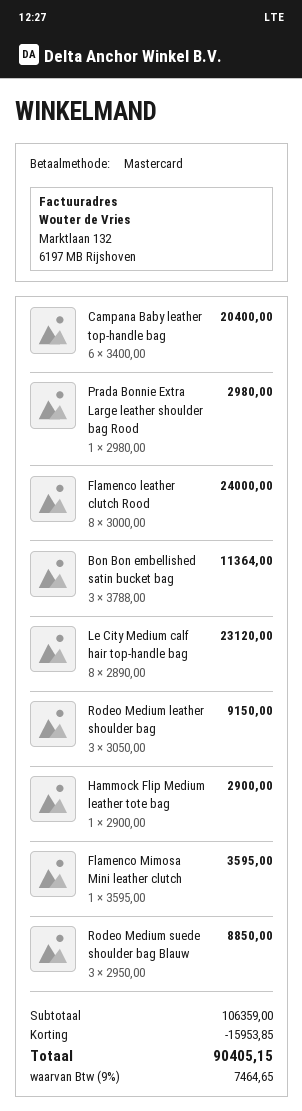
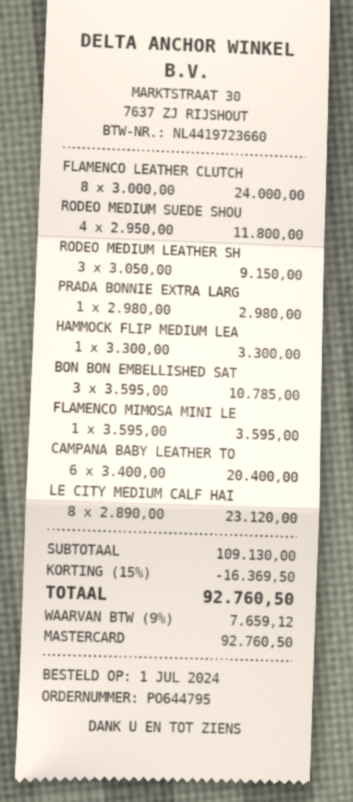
Bon Bon embellished satin bucket bag: 3 x 3788.00 = 11364.00 -> 3 x 3595.00 = 10785.00
Hammock Flip Medium leather tote bag: 1 x 2900.00 = 2900.00 -> 1 x 3300.00 = 3300.00
Rodeo Medium suede shoulder bag Blauw: 3 x 2950.00 = 8850.00 -> 4 x 2950.00 = 11800.00
subtotal: 106359.00 -> 109130.00
discount: 15953.85 -> 16369.50
tax: 9% = 7464.65 -> 9% = 7659.12
total: 90405.15 -> 92760.50

